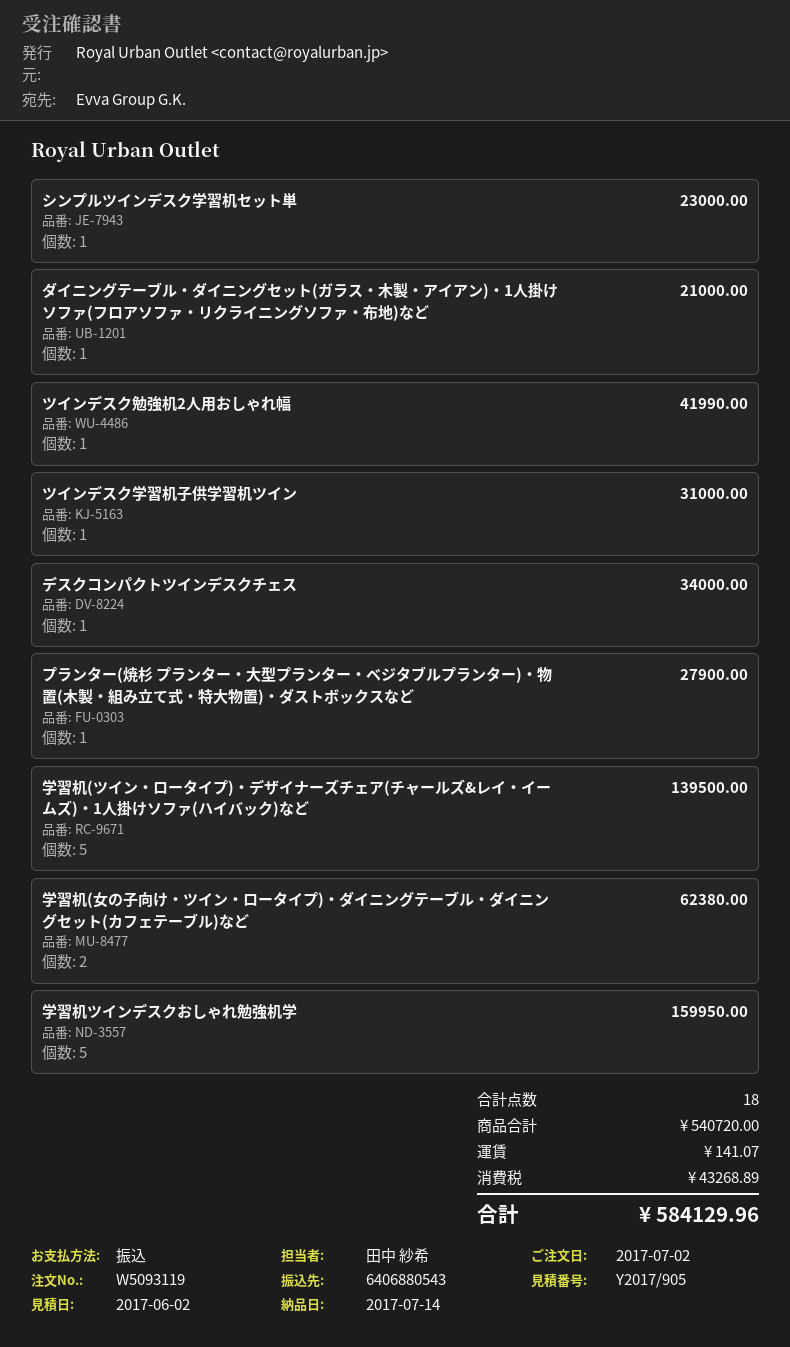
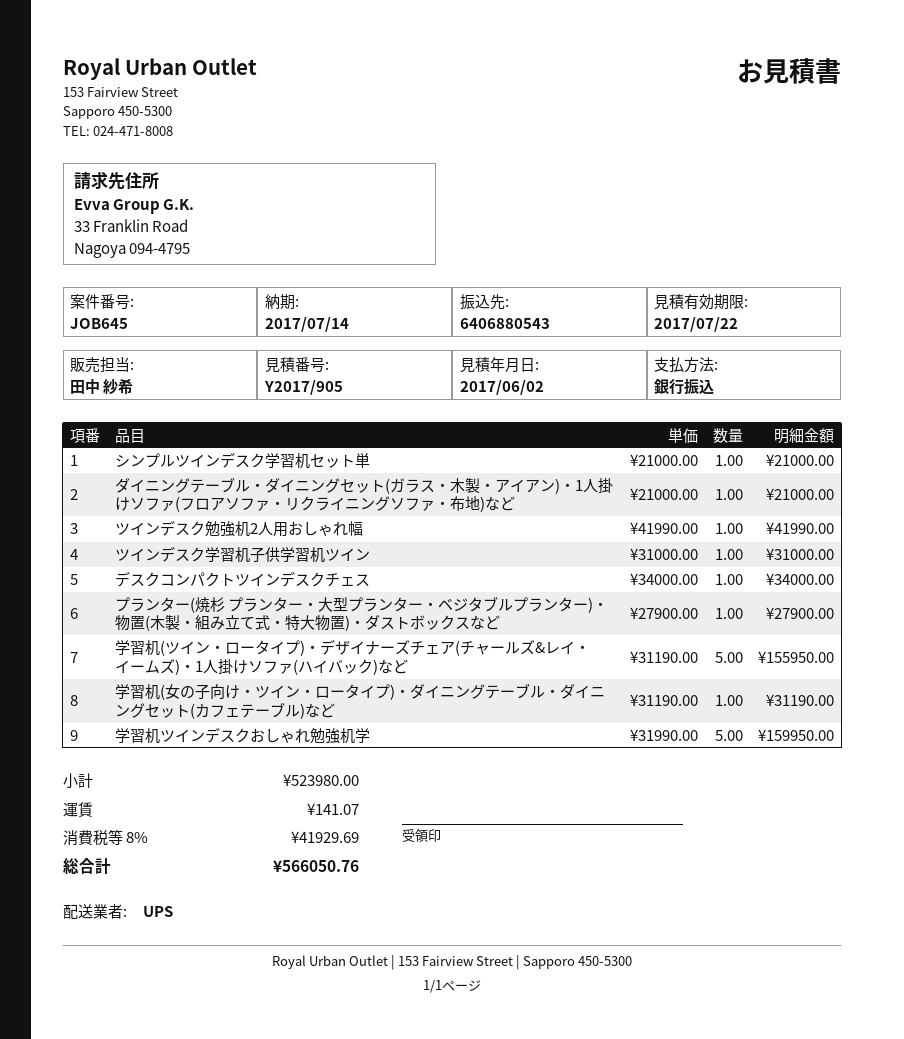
シンプルツインデスク学習机セット単: 1 for 23000.00 -> 1 for 21000.00
学習机(ツイン・ロータイプ)・デザイナーズチェア(チャールズ&レイ・イームズ)・1人掛けソファ(ハイバック)など: 5 for 139500.00 -> 5 for 155950.00
学習机(女の子向け・ツイン・ロータイプ)・ダイニングテーブル・ダイニングセット(カフェテーブル)など: 2 for 62380.00 -> 1 for 31190.00
subtotal: 540720.00 -> 523980.00
tax: 43268.89 -> 41929.69
total: 584129.96 -> 566050.76

